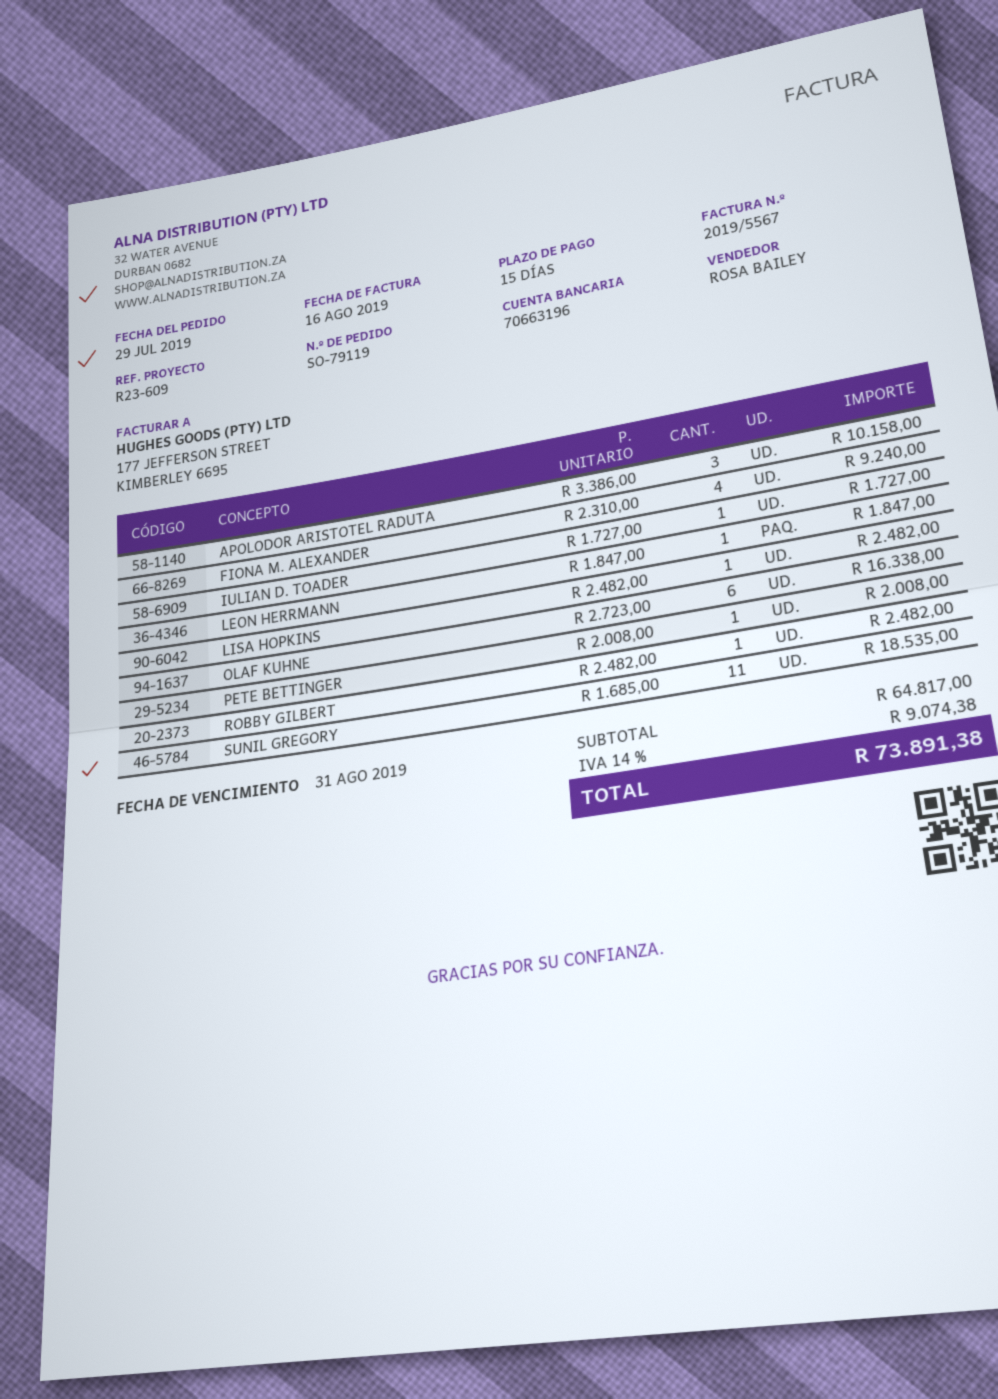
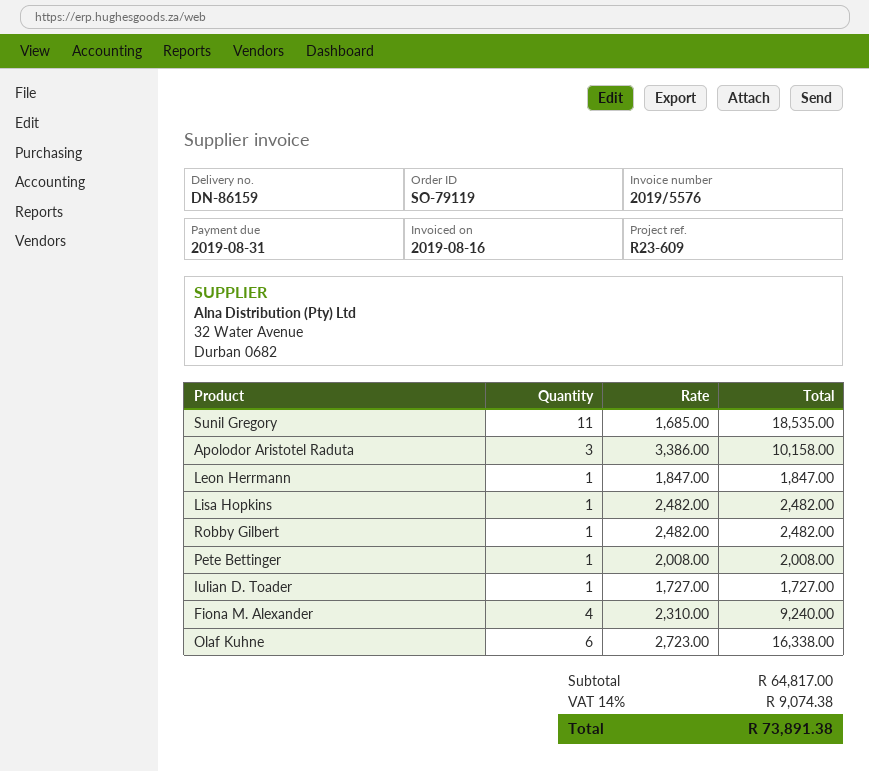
invoice number: 2019/5567 -> 2019/5576

